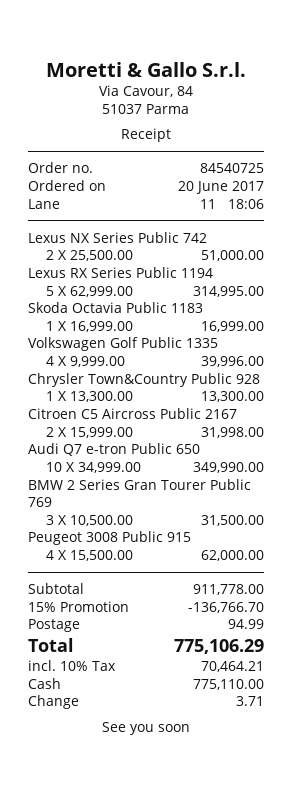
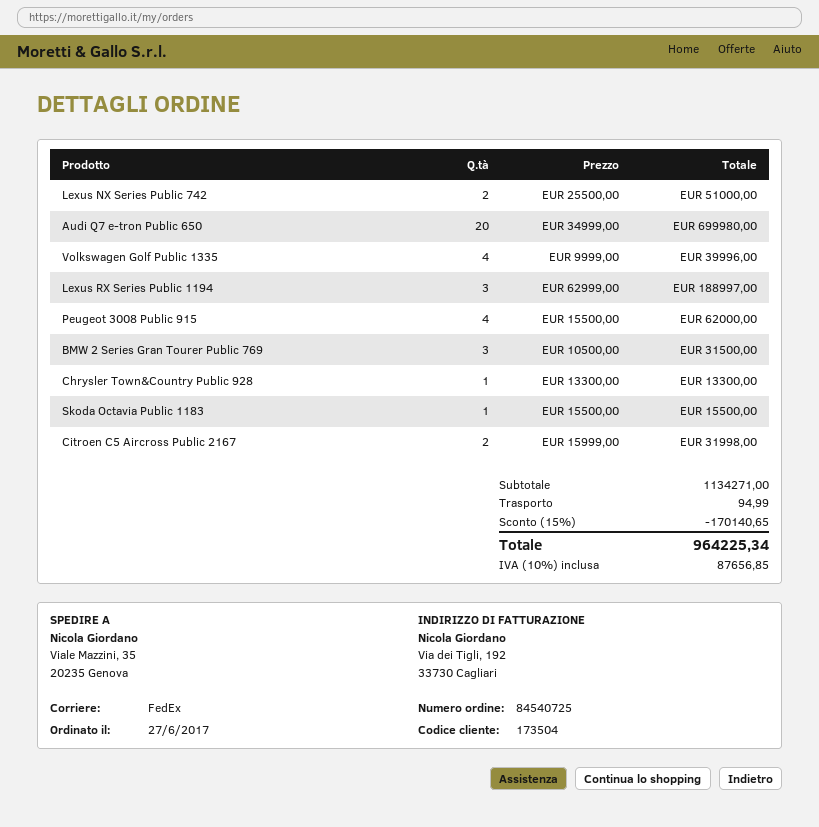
order date: 2017-06-20 -> 2017-06-27
Lexus RX Series Public 1194: 5 x 62999.00 = 314995.00 -> 3 x 62999.00 = 188997.00
Skoda Octavia Public 1183: 1 x 16999.00 = 16999.00 -> 1 x 15500.00 = 15500.00
Audi Q7 e-tron Public 650: 10 x 34999.00 = 349990.00 -> 20 x 34999.00 = 699980.00
subtotal: 911778.00 -> 1134271.00
discount: 15% = 136766.70 -> 15% = 170140.65
tax: 10% = 70464.21 -> 10% = 87656.85
total: 775106.29 -> 964225.34

